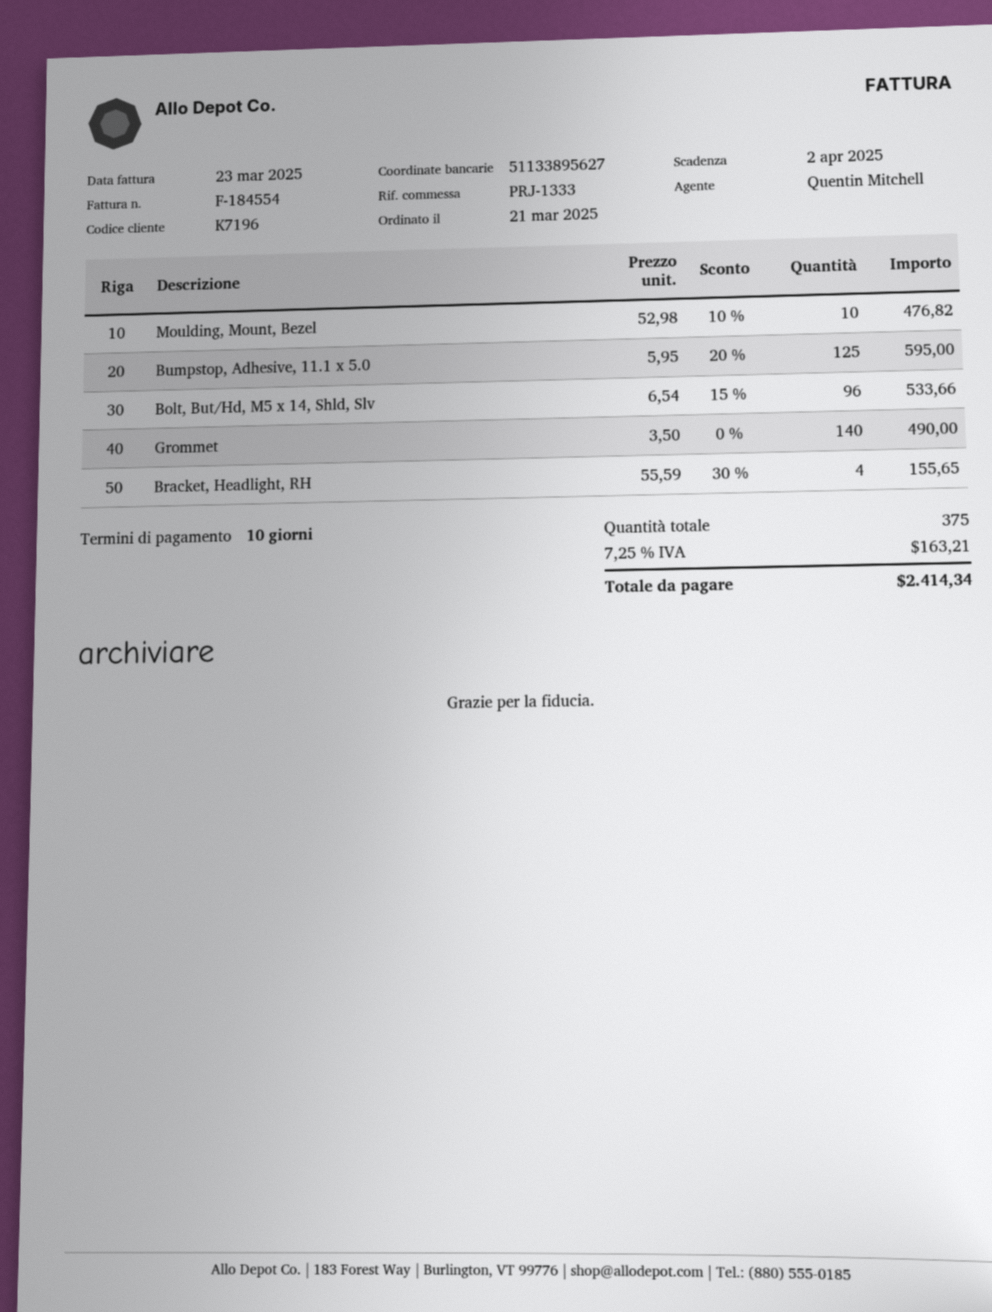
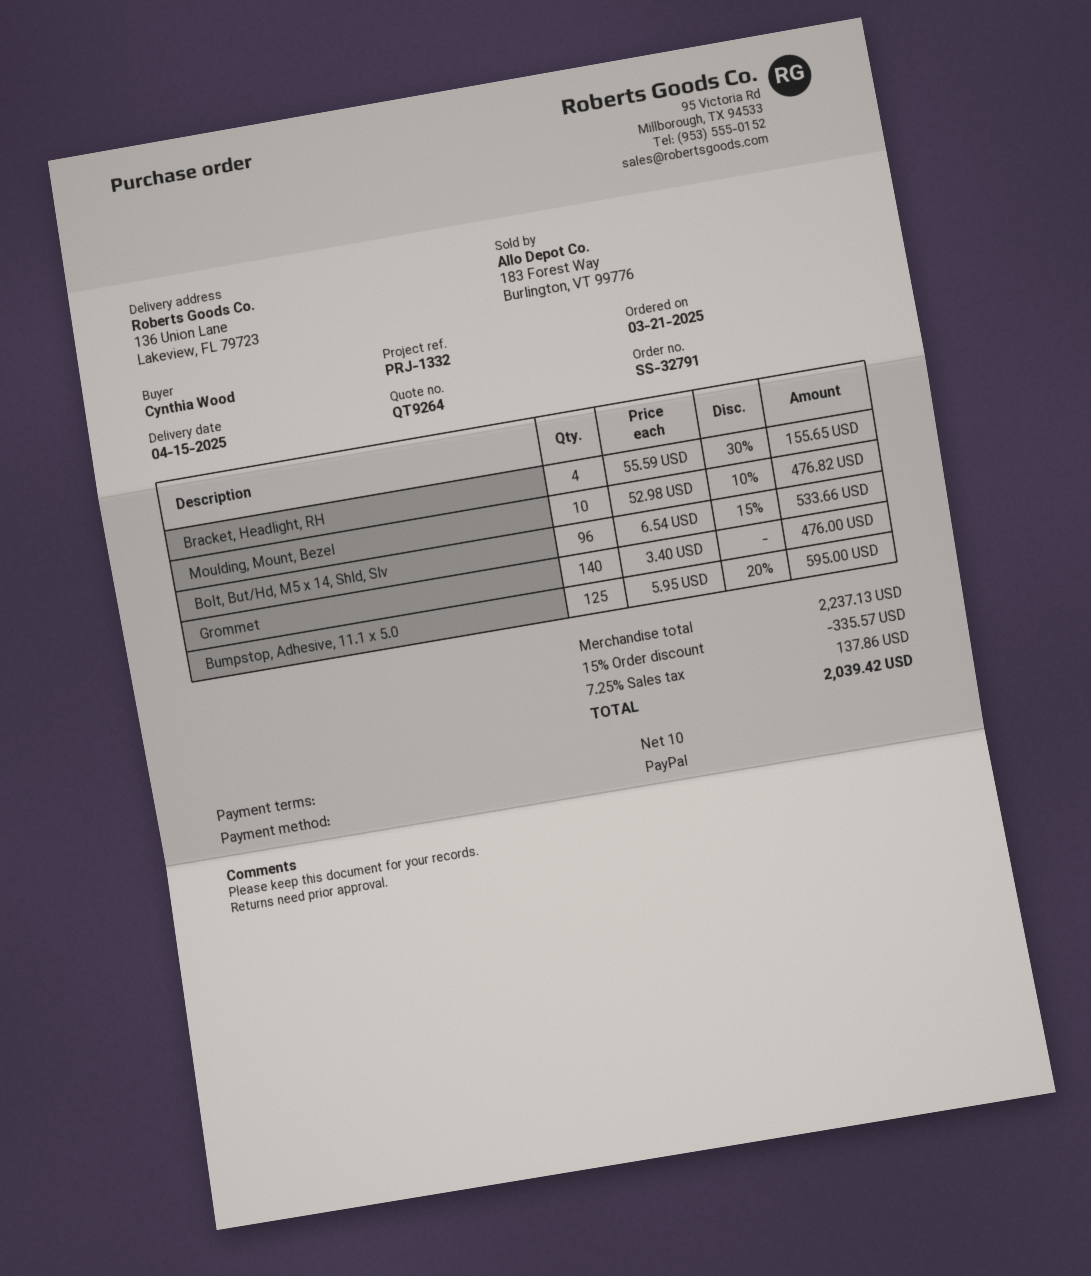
reference: PRJ-1333 -> PRJ-1332
Grommet: 140 x 3.50 = 490.00 -> 140 x 3.40 = 476.00
discount: none -> 15% = 335.57
tax: 7.25% = 163.21 -> 7.25% = 137.86
total: 2414.34 -> 2039.42

